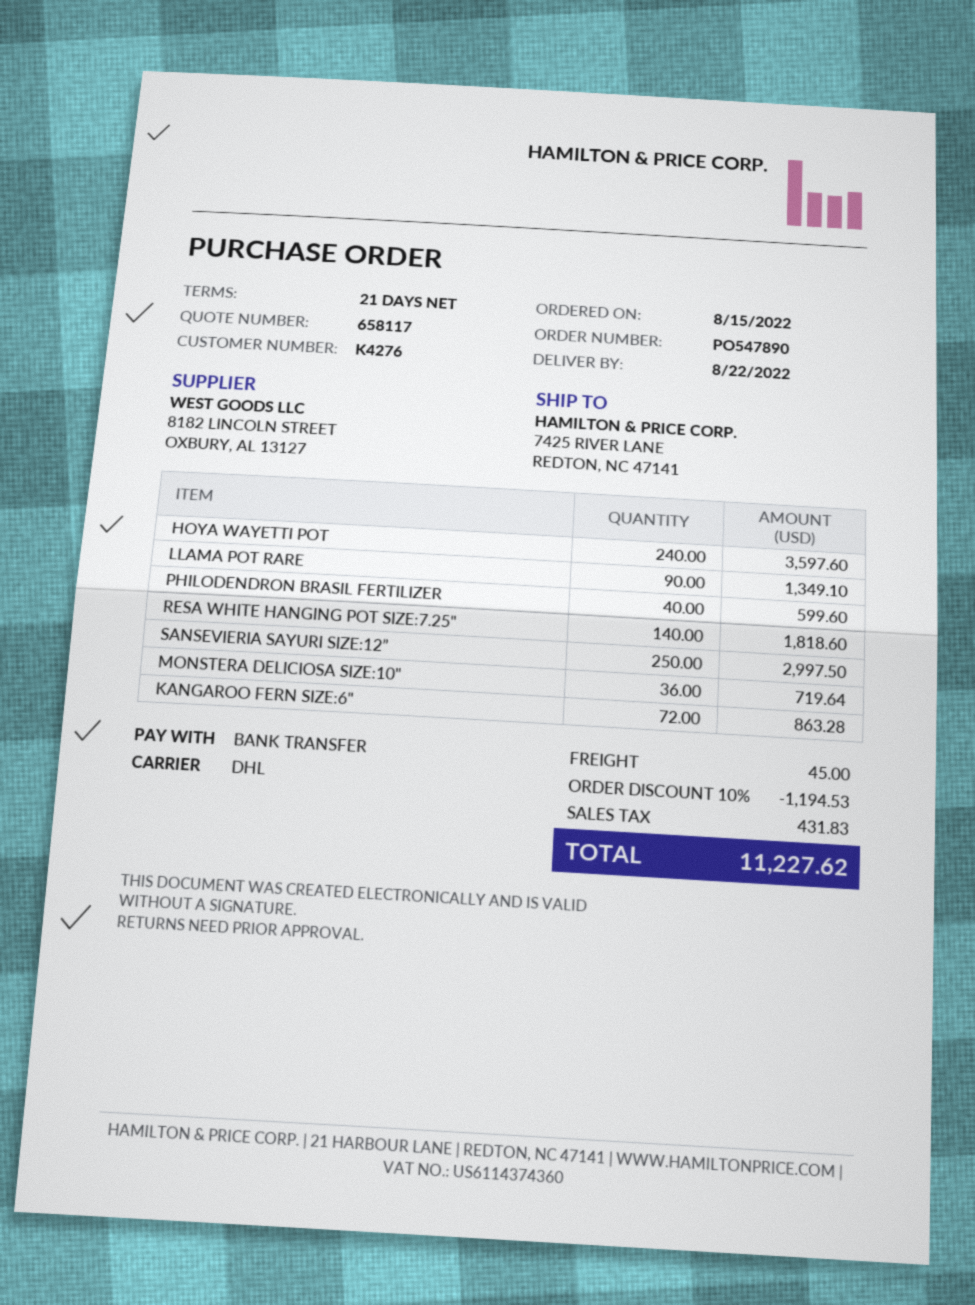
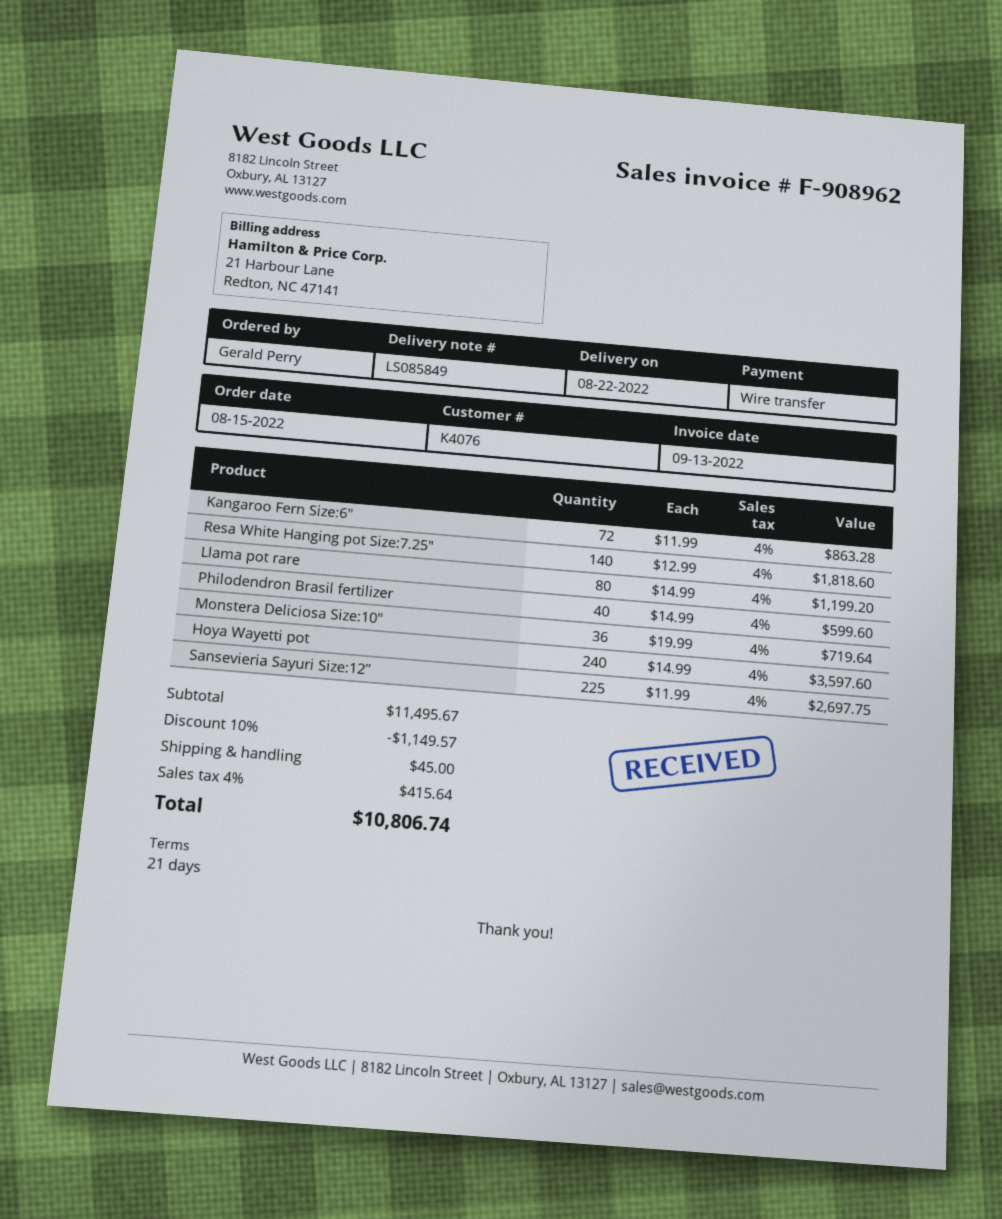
customer number: K4276 -> K4076
LLAMA POT RARE: 90 for 1349.10 -> 80 for 1199.20
SANSEVIERIA SAYURI SIZE:12”: 250 for 2997.50 -> 225 for 2697.75
discount: 10% = 1194.53 -> 10% = 1149.57
tax: 431.83 -> 415.64
total: 11227.62 -> 10806.74

